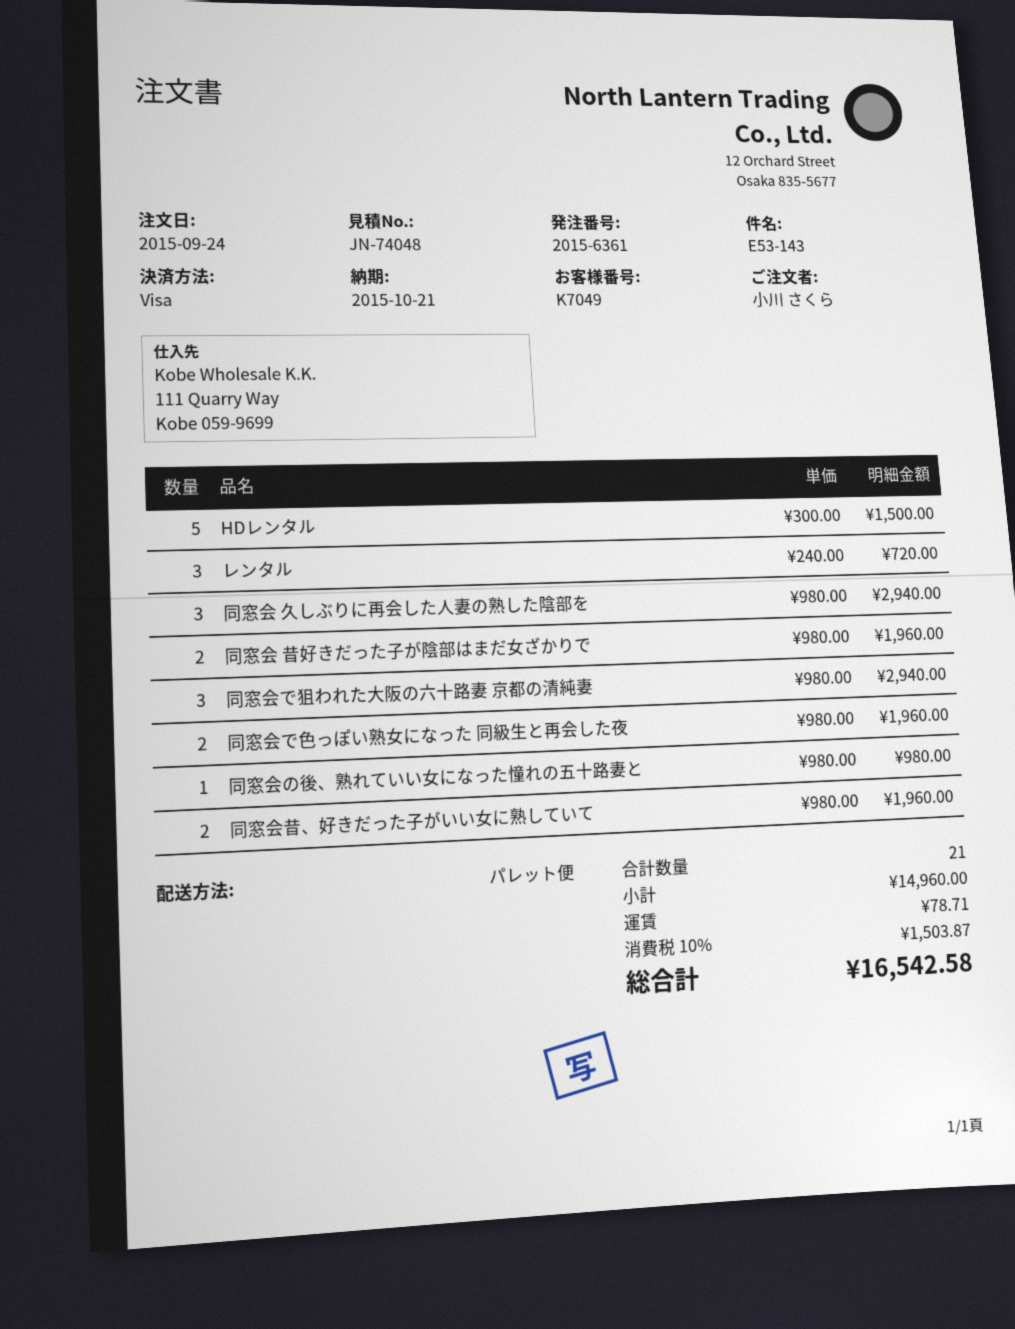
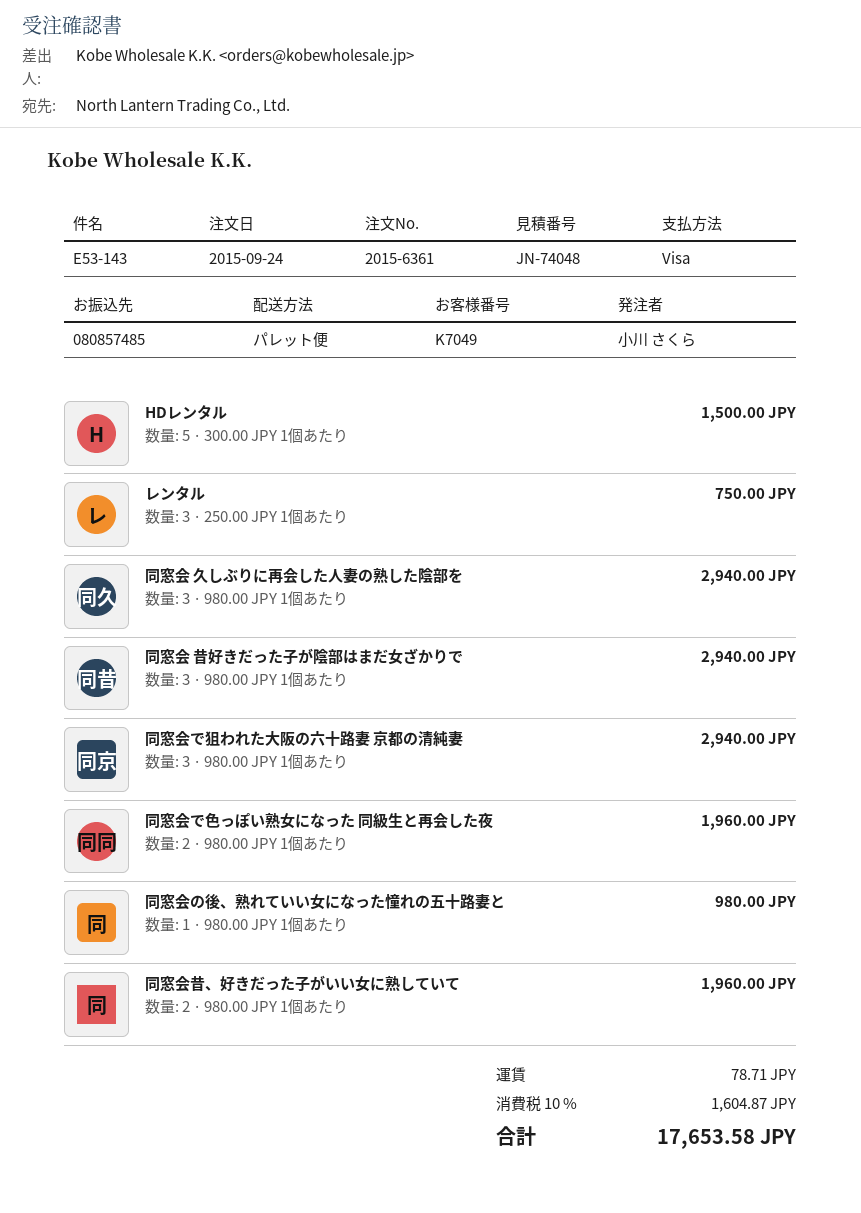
レンタル: 3 x 240.00 = 720.00 -> 3 x 250.00 = 750.00
同窓会 昔好きだった子が陰部はまだ女ざかりで: 2 x 980.00 = 1960.00 -> 3 x 980.00 = 2940.00
tax: 10% = 1503.87 -> 10% = 1604.87
total: 16542.58 -> 17653.58

